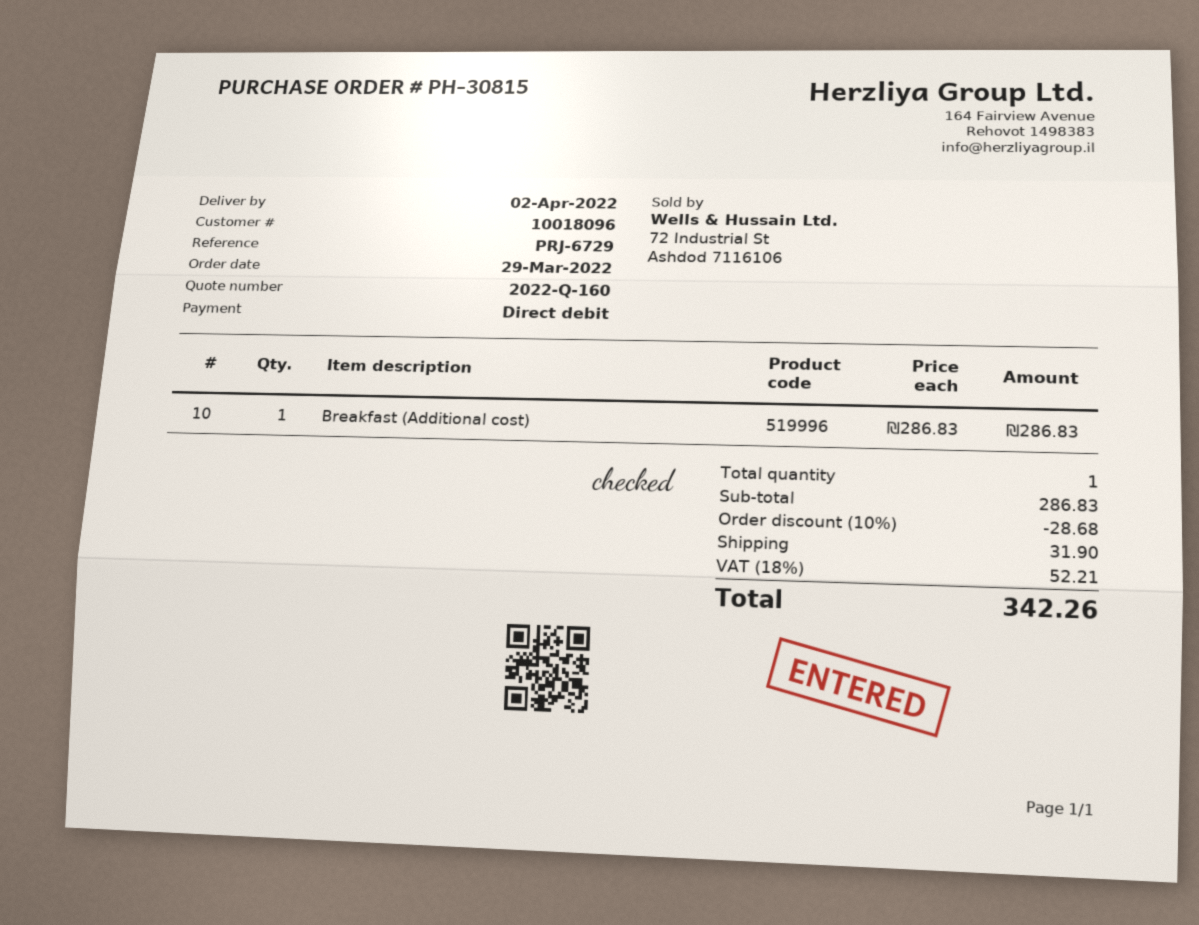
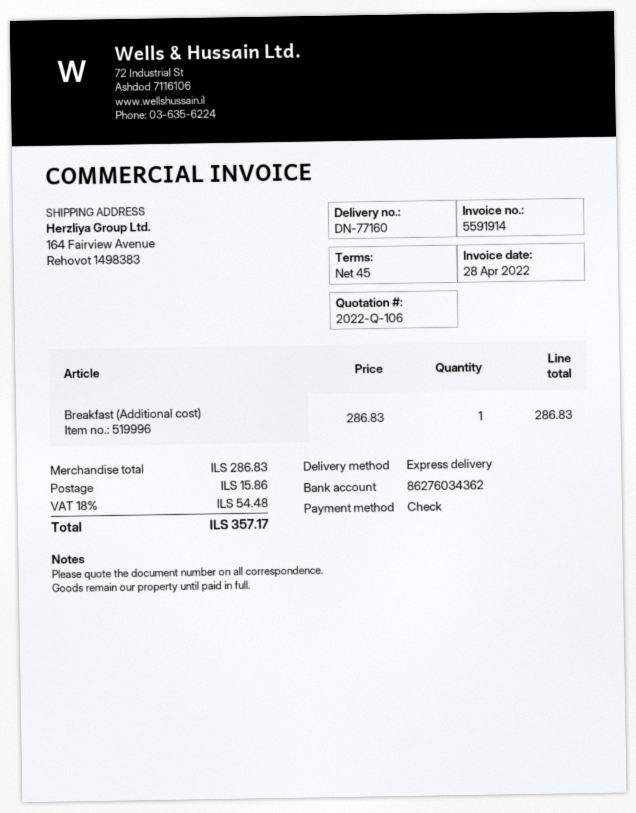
quote number: 2022-Q-160 -> 2022-Q-106
payment method: direct debit -> cheque
discount: 10% = 28.68 -> none
shipping: 31.90 -> 15.86
tax: 18% = 52.21 -> 18% = 54.48
total: 342.26 -> 357.17

